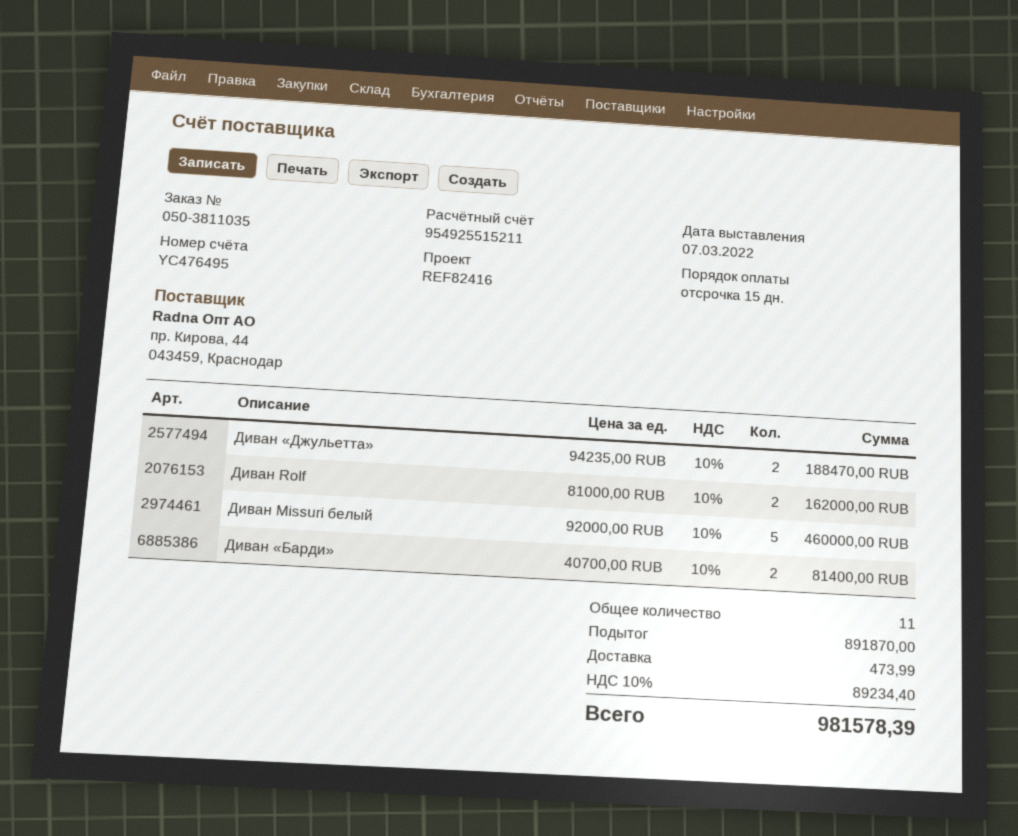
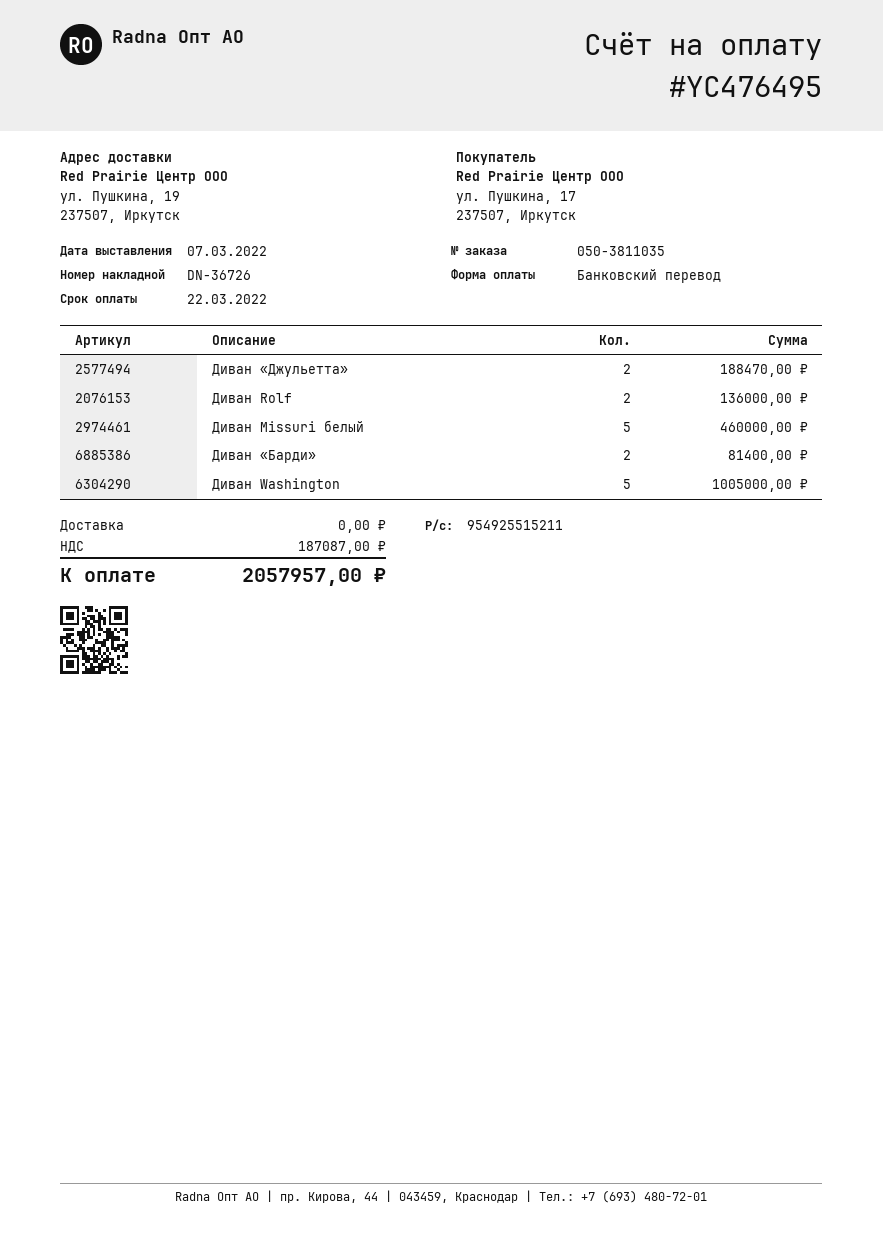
Диван Rolf: 2 for 162000.00 -> 2 for 136000.00
Диван Washington: none -> 5 for 1005000.00
shipping: 473.99 -> 0.00
tax: 89234.40 -> 187087.00
total: 981578.39 -> 2057957.00

